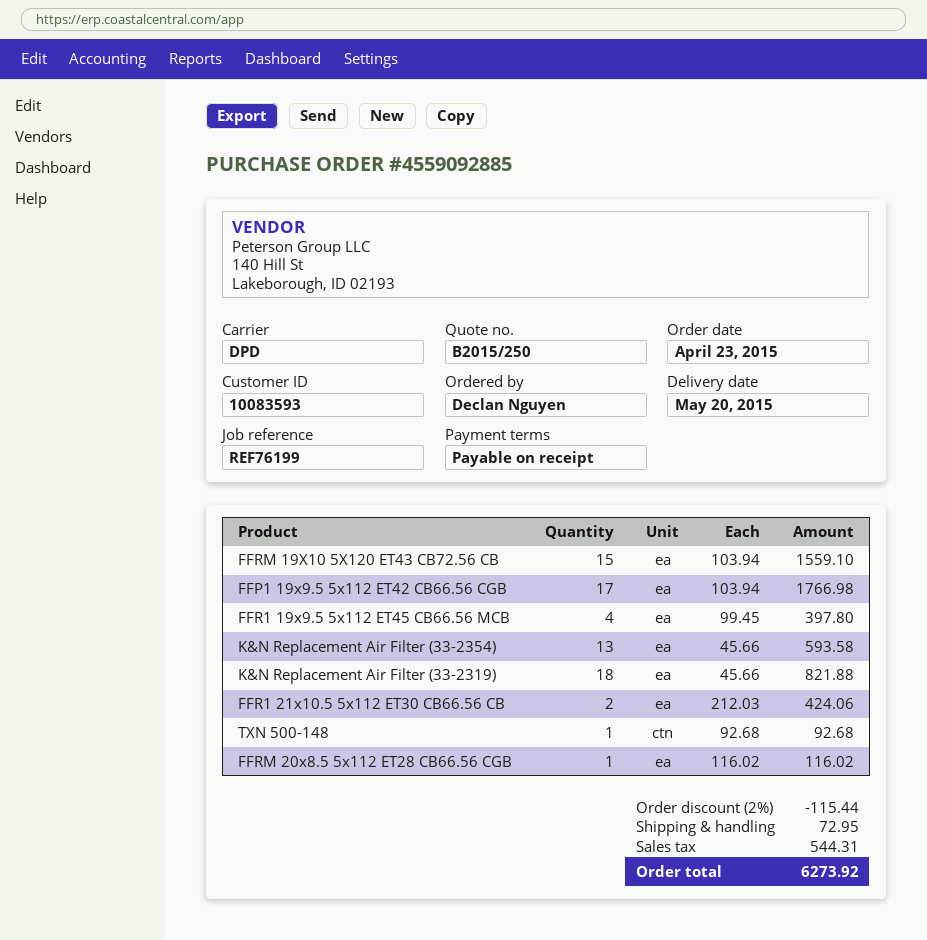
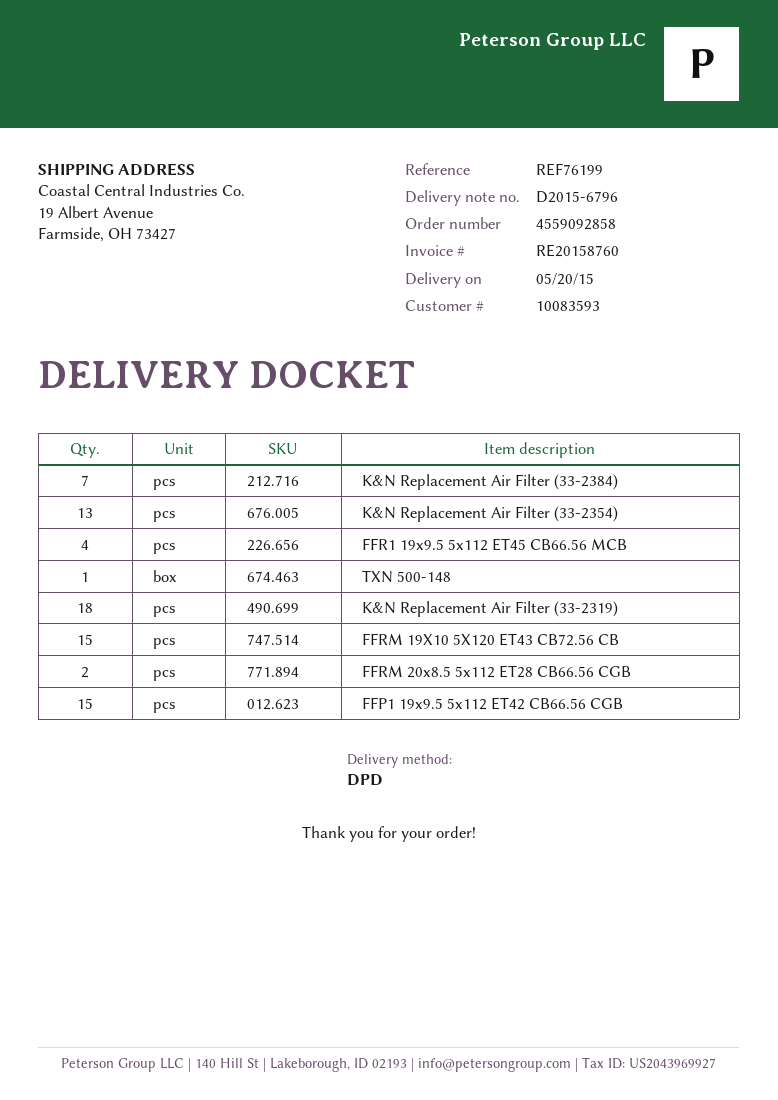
order number: 4559092885 -> 4559092858
FFP1 19x9.5 5x112 ET42 CB66.56 CGB: 17 -> 15
FFR1 21x10.5 5x112 ET30 CB66.56 CB: 2 -> none
FFRM 20x8.5 5x112 ET28 CB66.56 CGB: 1 -> 2
K&N Replacement Air Filter (33-2384): none -> 7

